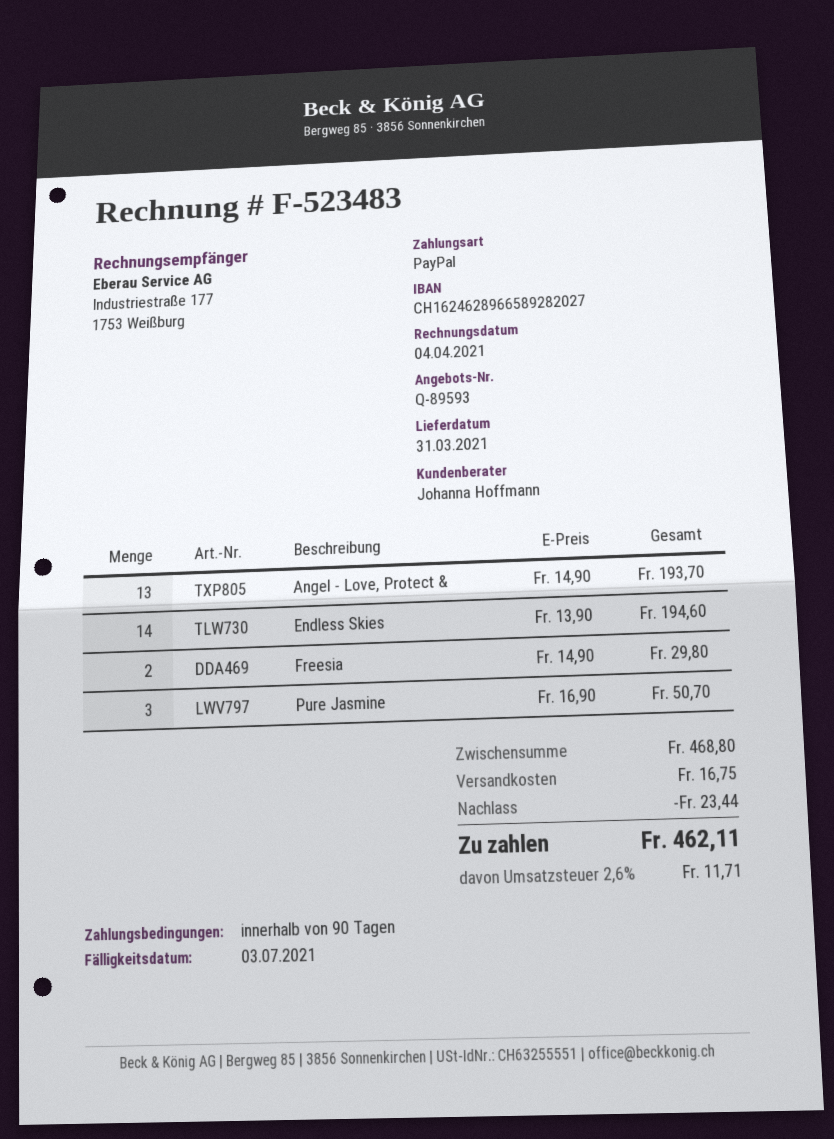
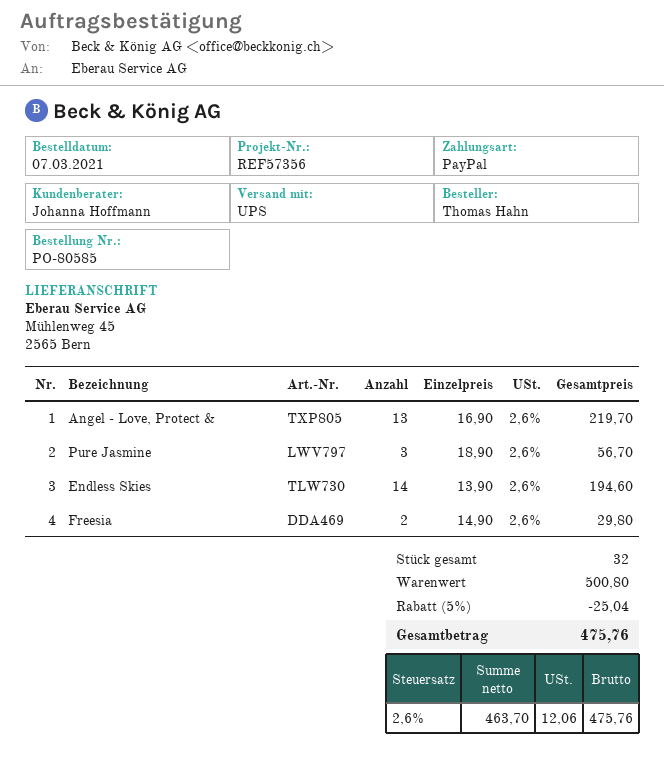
Angel - Love, Protect &: 13 x 14.90 = 193.70 -> 13 x 16.90 = 219.70
Pure Jasmine: 3 x 16.90 = 50.70 -> 3 x 18.90 = 56.70
subtotal: 468.80 -> 500.80
discount: 23.44 -> 25.04
shipping: 16.75 -> none
tax: 2.6% = 11.71 -> 2.6% = 12.06
total: 462.11 -> 475.76

